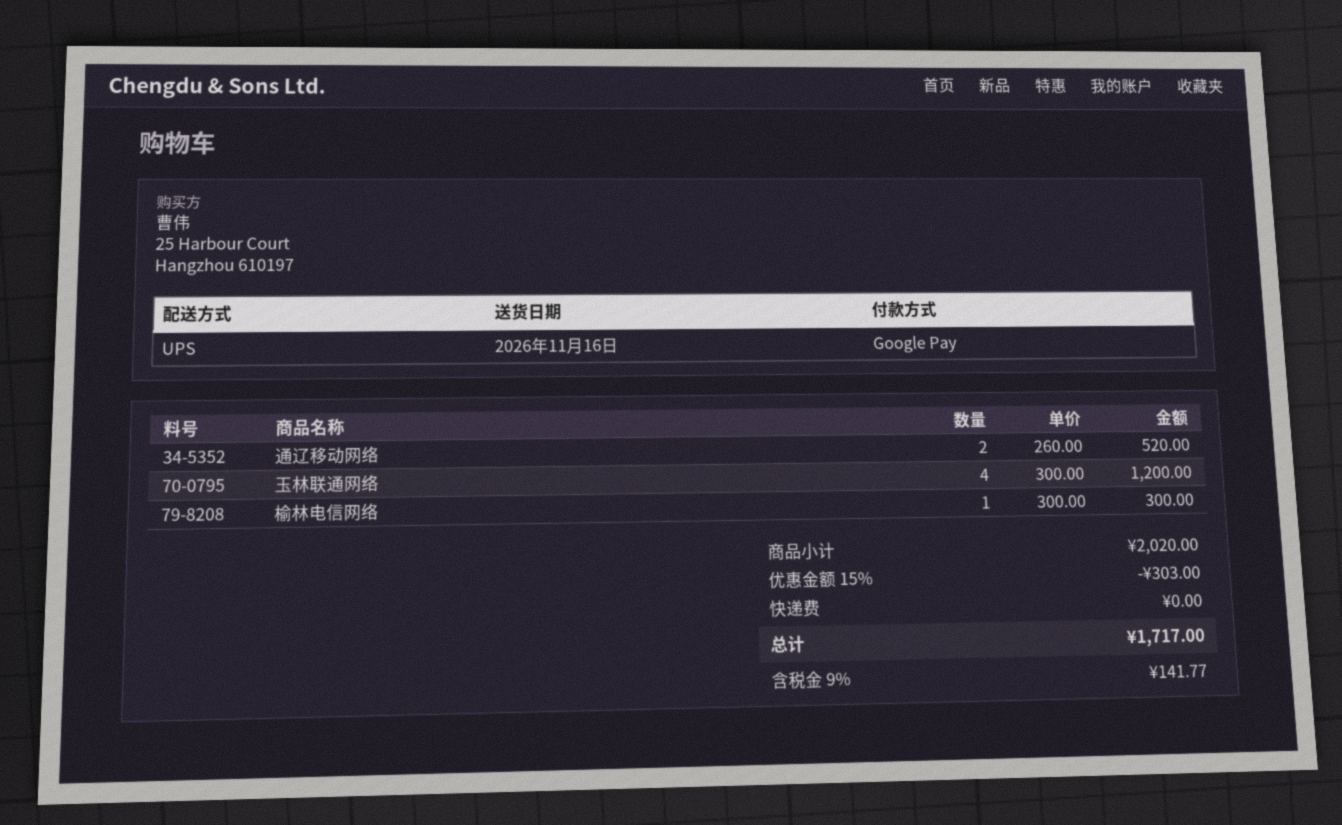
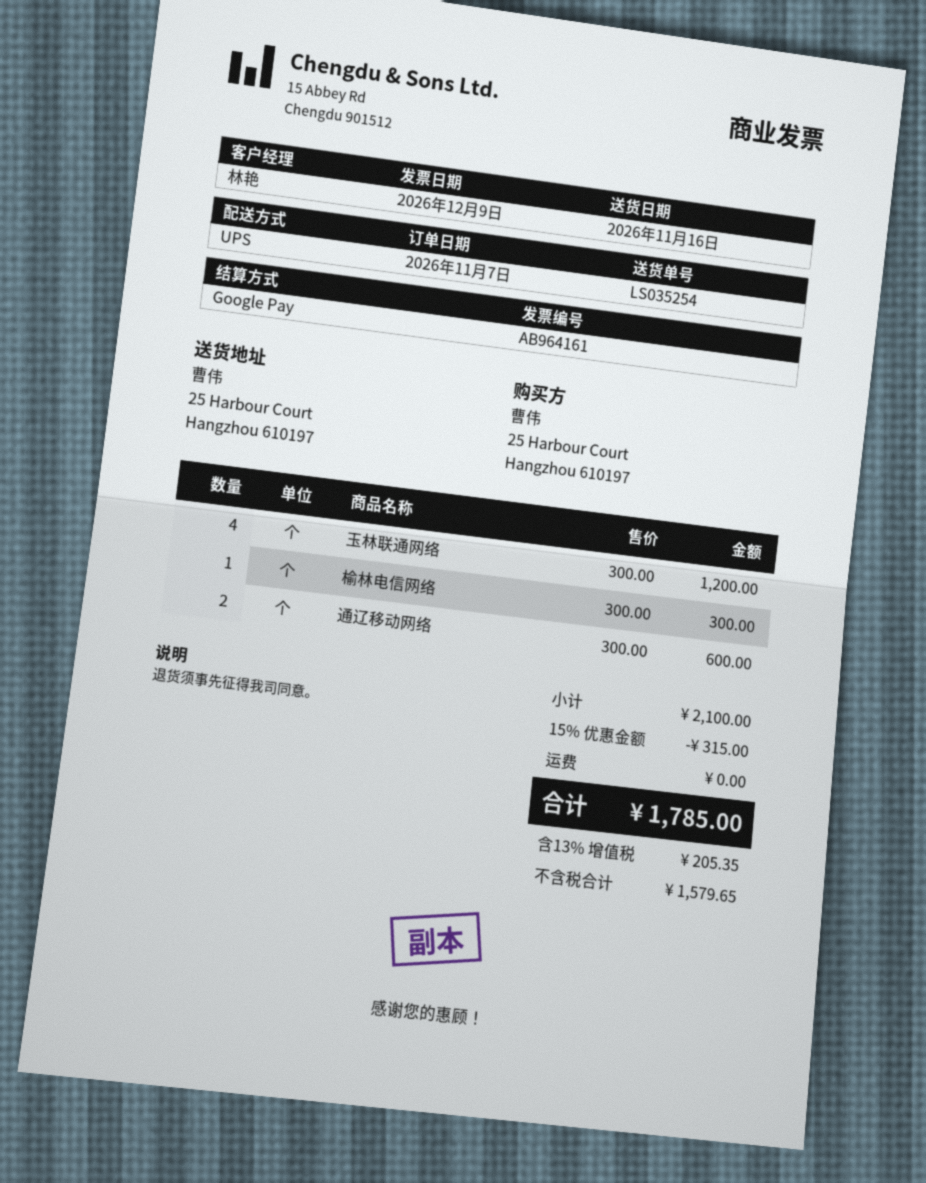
通辽移动网络: 2 x 260.00 = 520.00 -> 2 x 300.00 = 600.00
subtotal: 2020.00 -> 2100.00
discount: 15% = 303.00 -> 15% = 315.00
tax: 9% = 141.77 -> 13% = 205.35
total: 1717.00 -> 1785.00

